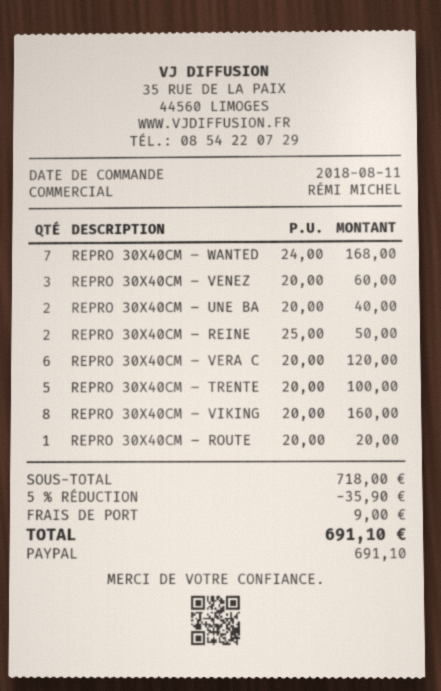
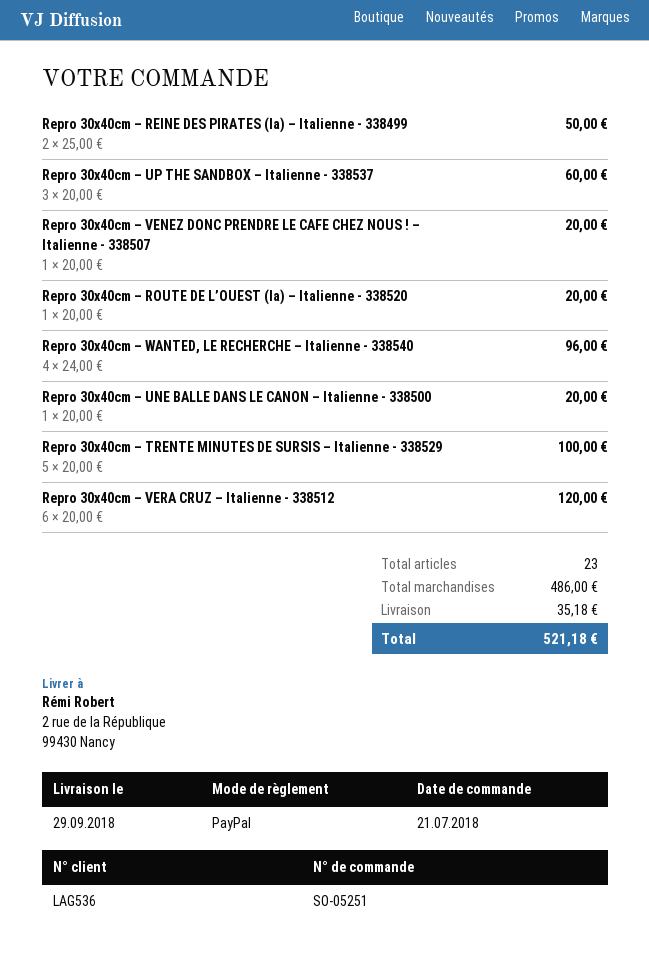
order date: 2018-08-11 -> 2018-07-21
REPRO 30X40CM – WANTED: 7 x 24.00 = 168.00 -> 4 x 24.00 = 96.00
REPRO 30X40CM – VENEZ: 3 x 20.00 = 60.00 -> 1 x 20.00 = 20.00
REPRO 30X40CM – UNE BA: 2 x 20.00 = 40.00 -> 1 x 20.00 = 20.00
REPRO 30X40CM – VIKING: 8 x 20.00 = 160.00 -> none
Repro 30x40cm – UP THE SANDBOX – Italienne - 338537: none -> 3 x 20.00 = 60.00
subtotal: 718.00 -> 486.00
discount: 5% = 35.90 -> none
shipping: 9.00 -> 35.18
total: 691.10 -> 521.18

